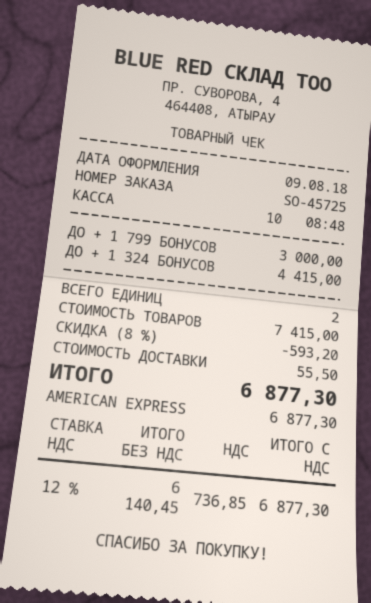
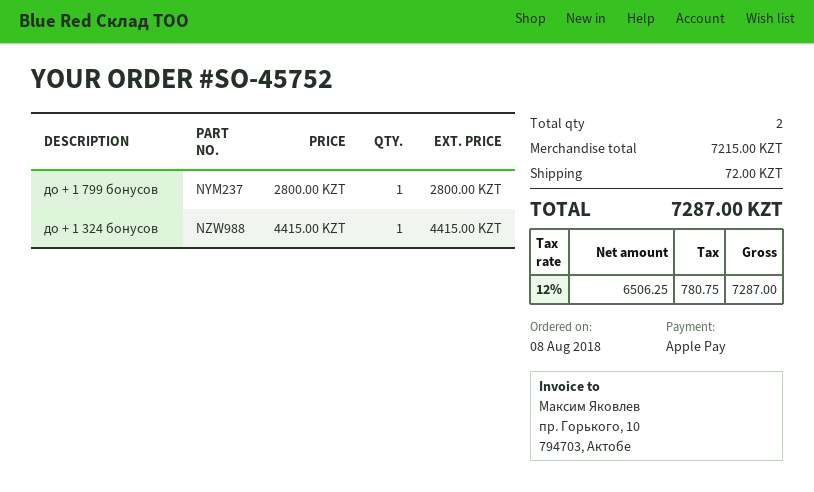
order number: SO-45725 -> SO-45752
order date: 2018-08-09 -> 2018-08-08
payment method: American Express -> Apple Pay
ДО + 1 799 БОНУСОВ: 1 for 3000.00 -> 1 for 2800.00
subtotal: 7415.00 -> 7215.00
discount: 8% = 593.20 -> none
shipping: 55.50 -> 72.00
net: 6140.45 -> 6506.25
tax: 12% = 736.85 -> 12% = 780.75
total: 6877.30 -> 7287.00

